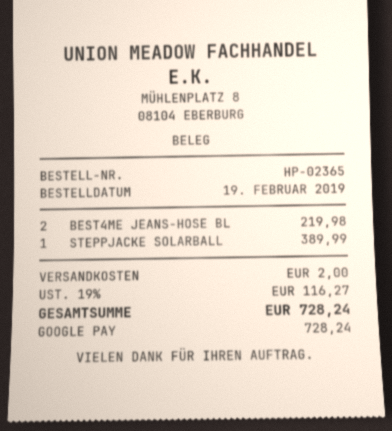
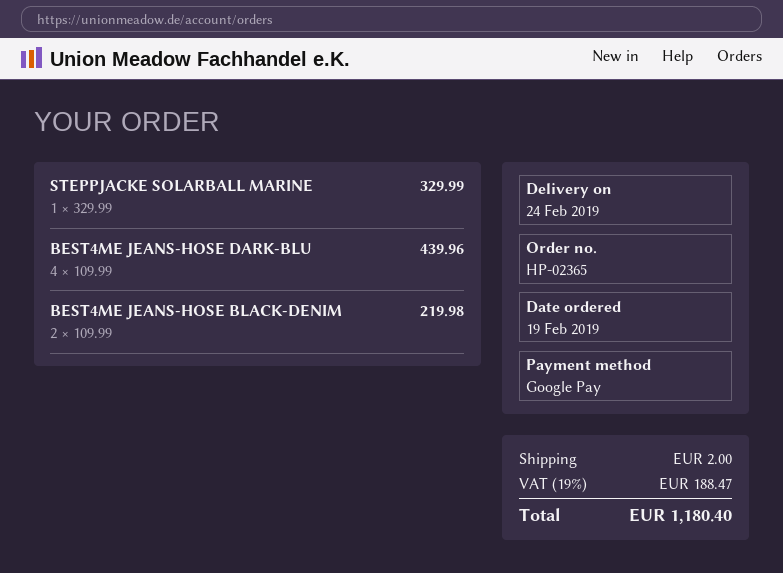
STEPPJACKE SOLARBALL: 1 for 389.99 -> 1 for 329.99
BEST4ME JEANS-HOSE DARK-BLU: none -> 4 for 439.96
tax: 19% = 116.27 -> 19% = 188.47
total: 728.24 -> 1180.40

